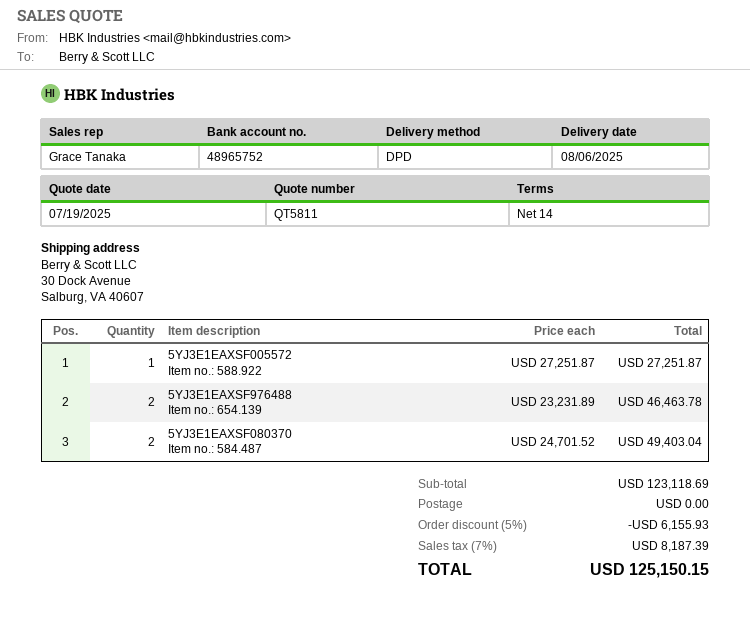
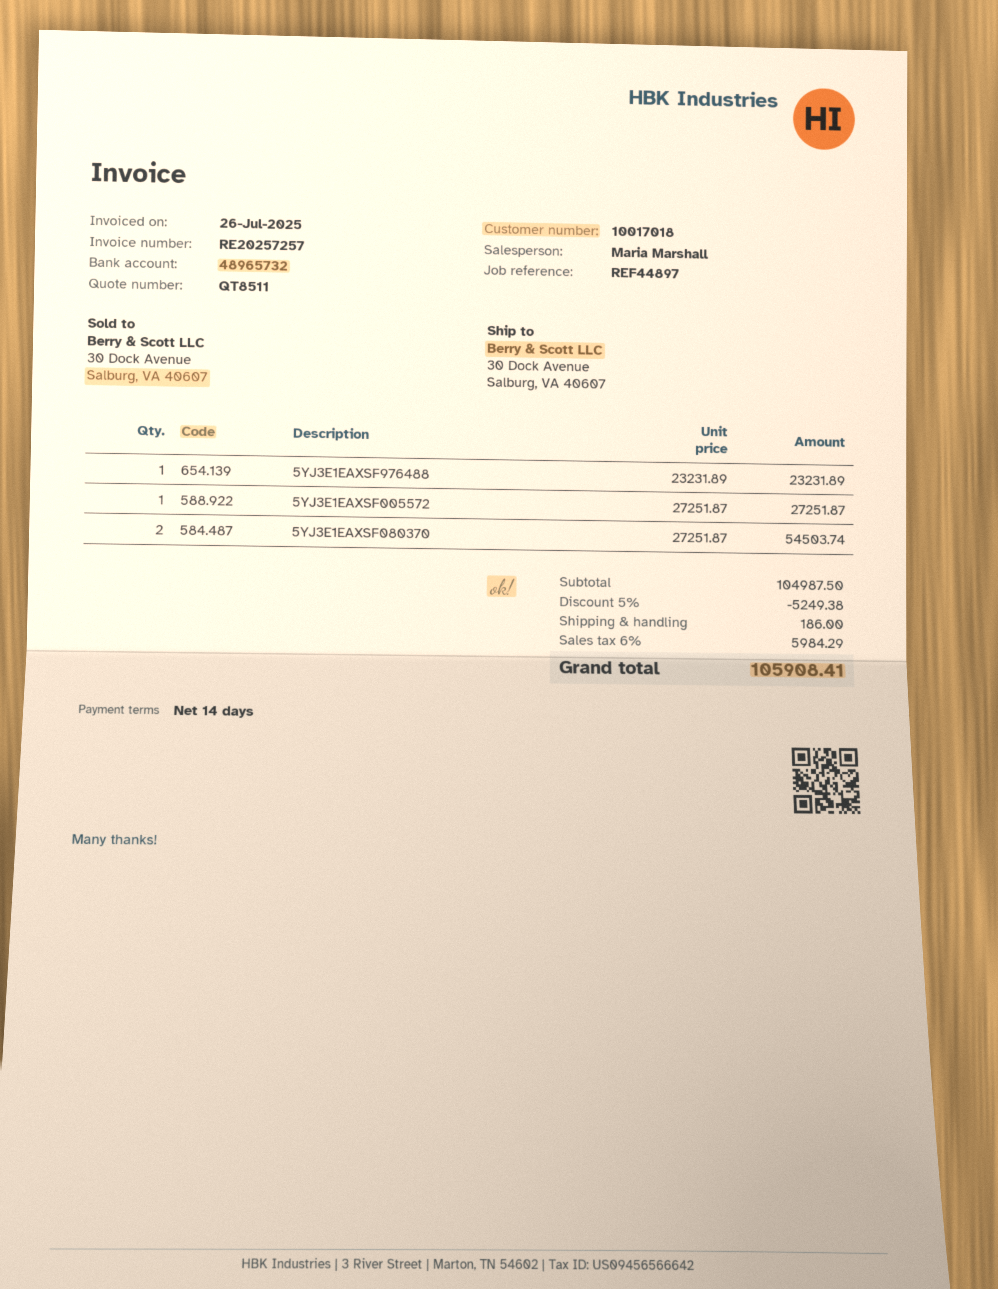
quote number: QT5811 -> QT8511
sales rep: Grace Tanaka -> Maria Marshall
bank account: 48965752 -> 48965732
5YJ3E1EAXSF976488: 2 x 23231.89 = 46463.78 -> 1 x 23231.89 = 23231.89
5YJ3E1EAXSF080370: 2 x 24701.52 = 49403.04 -> 2 x 27251.87 = 54503.74
subtotal: 123118.69 -> 104987.50
discount: 5% = 6155.93 -> 5% = 5249.38
shipping: 0.00 -> 186.00
tax: 7% = 8187.39 -> 6% = 5984.29
total: 125150.15 -> 105908.41

